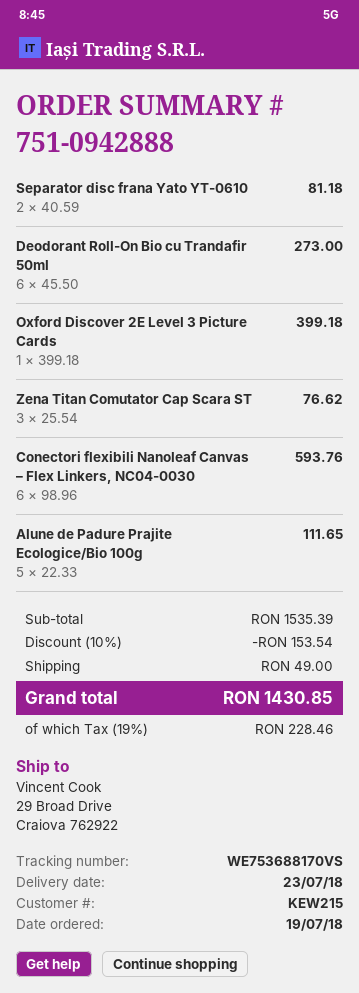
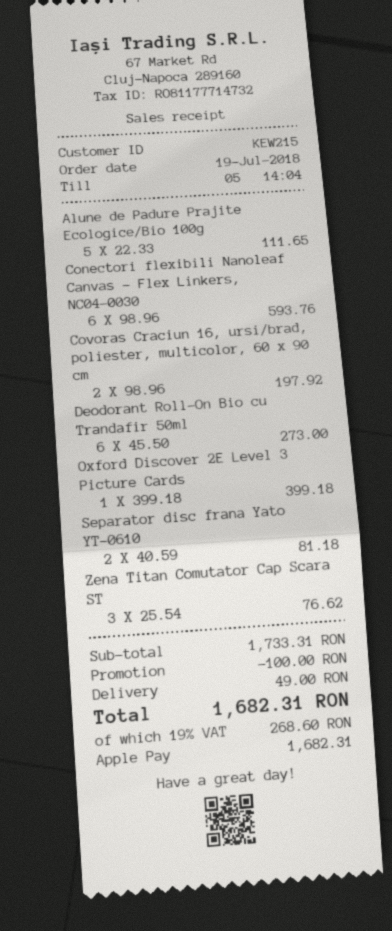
Covoras Craciun 16, ursi/brad, poliester, multicolor, 60 x 90 cm: none -> 2 x 98.96 = 197.92
subtotal: 1535.39 -> 1733.31
discount: 153.54 -> 100.00
tax: 19% = 228.46 -> 19% = 268.60
total: 1430.85 -> 1682.31

